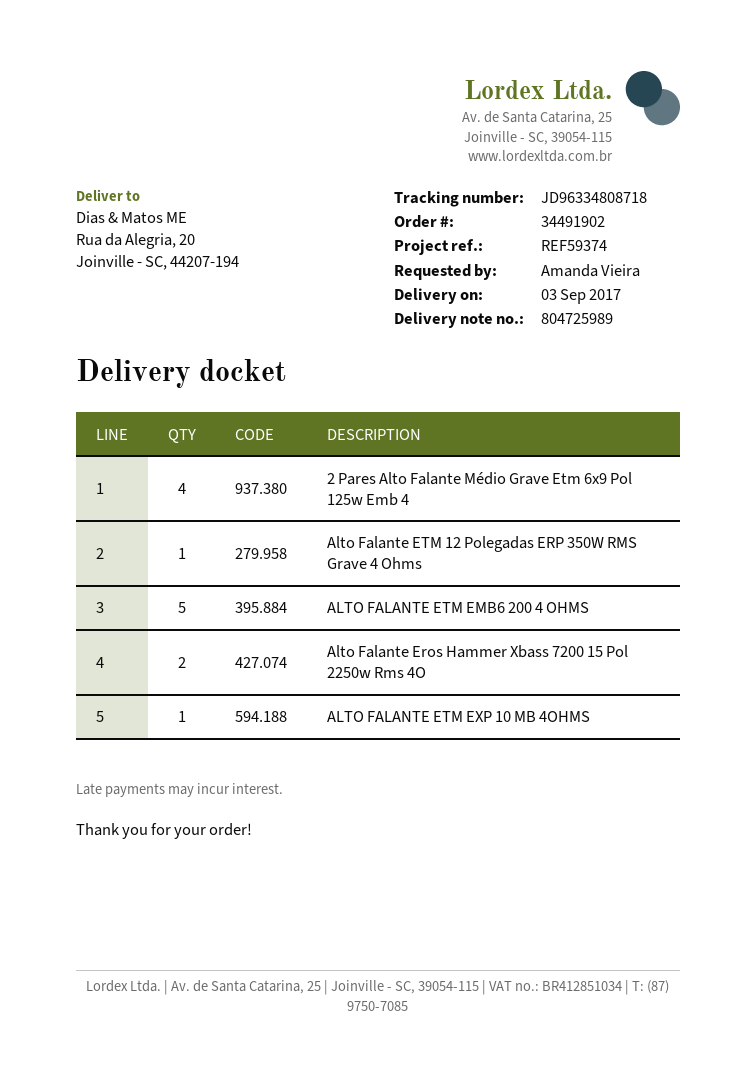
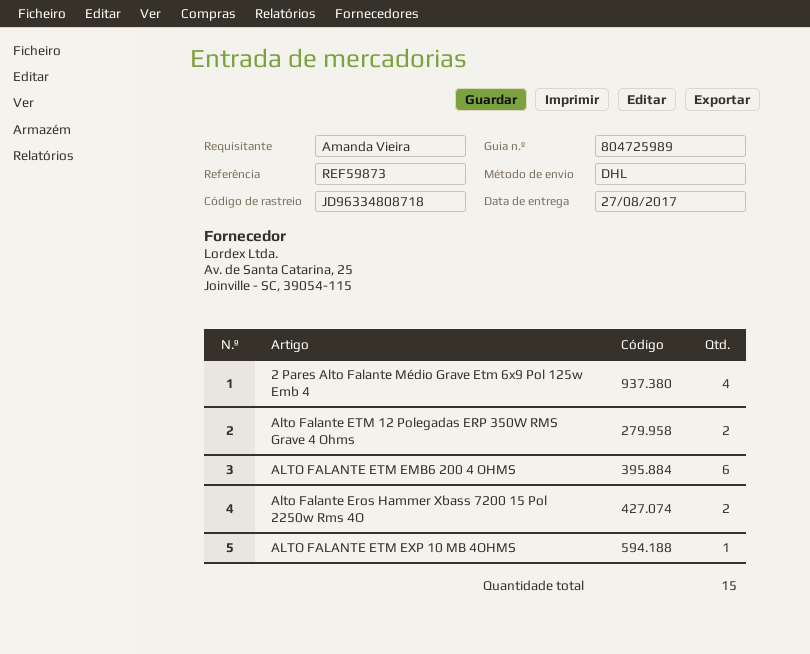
delivery date: 2017-09-03 -> 2017-08-27
reference: REF59374 -> REF59873
Alto Falante ETM 12 Polegadas ERP 350W RMS Grave 4 Ohms: 1 -> 2
ALTO FALANTE ETM EMB6 200 4 OHMS: 5 -> 6

